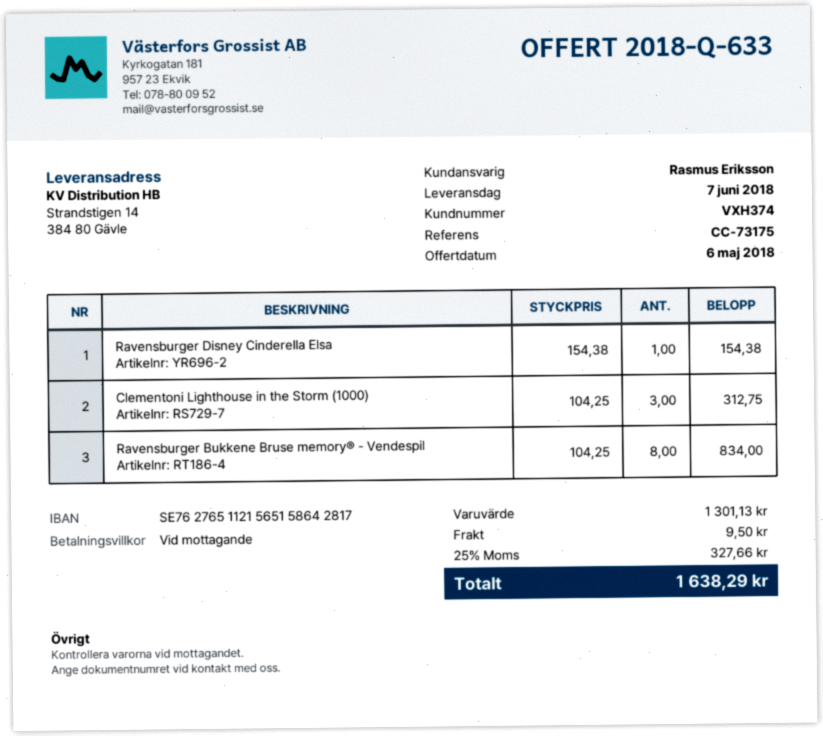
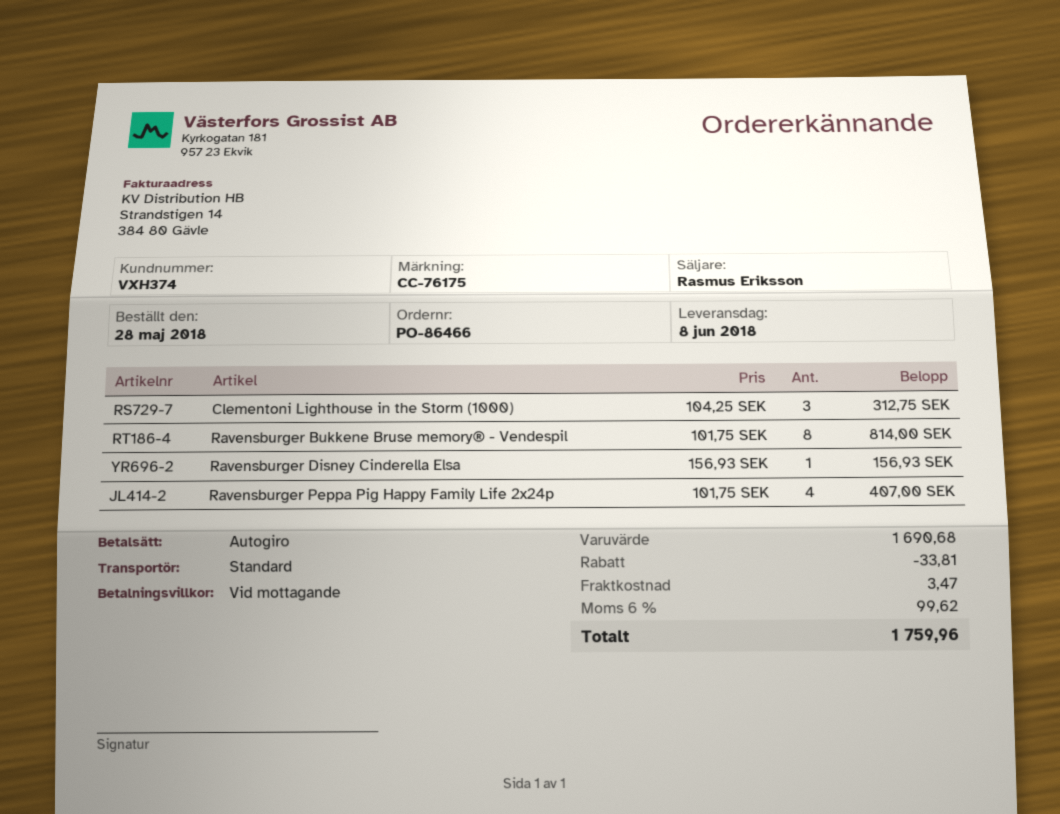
delivery date: 2018-06-07 -> 2018-06-08
reference: CC-73175 -> CC-76175
Ravensburger Disney Cinderella Elsa: 1 x 154.38 = 154.38 -> 1 x 156.93 = 156.93
Ravensburger Bukkene Bruse memory® - Vendespil: 8 x 104.25 = 834.00 -> 8 x 101.75 = 814.00
Ravensburger Peppa Pig Happy Family Life 2x24p: none -> 4 x 101.75 = 407.00
subtotal: 1301.13 -> 1690.68
discount: none -> 33.81
shipping: 9.50 -> 3.47
tax: 25% = 327.66 -> 6% = 99.62
total: 1638.29 -> 1759.96

